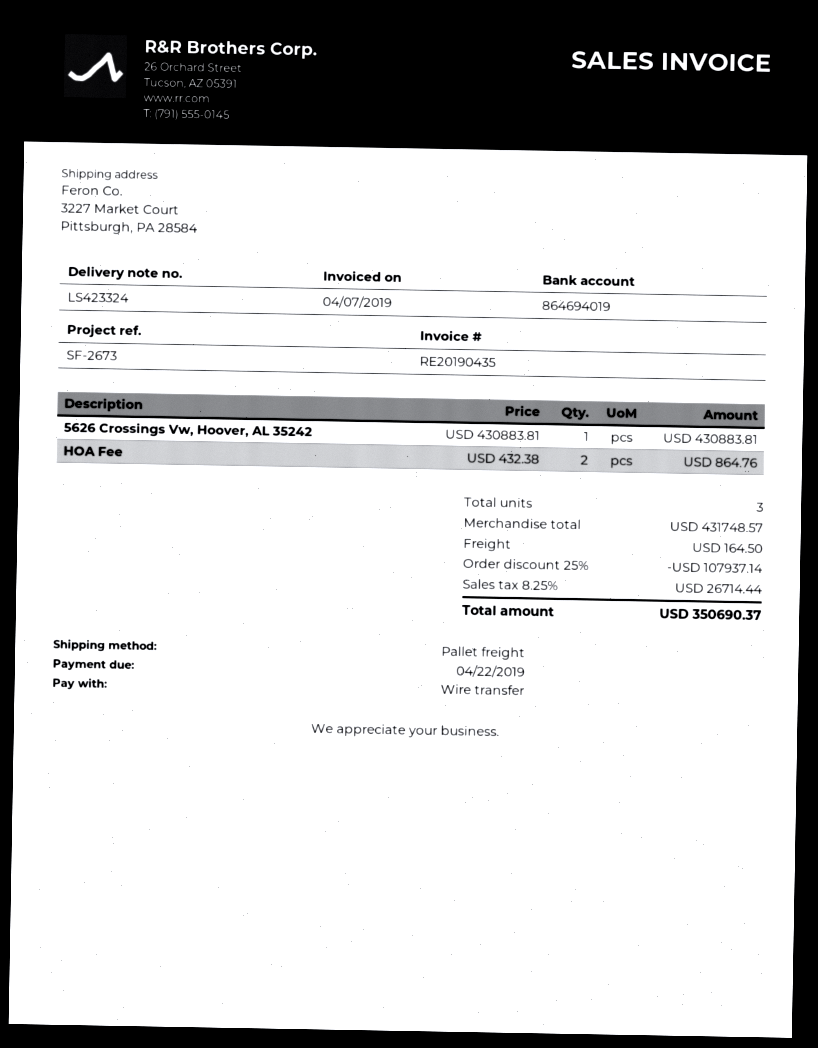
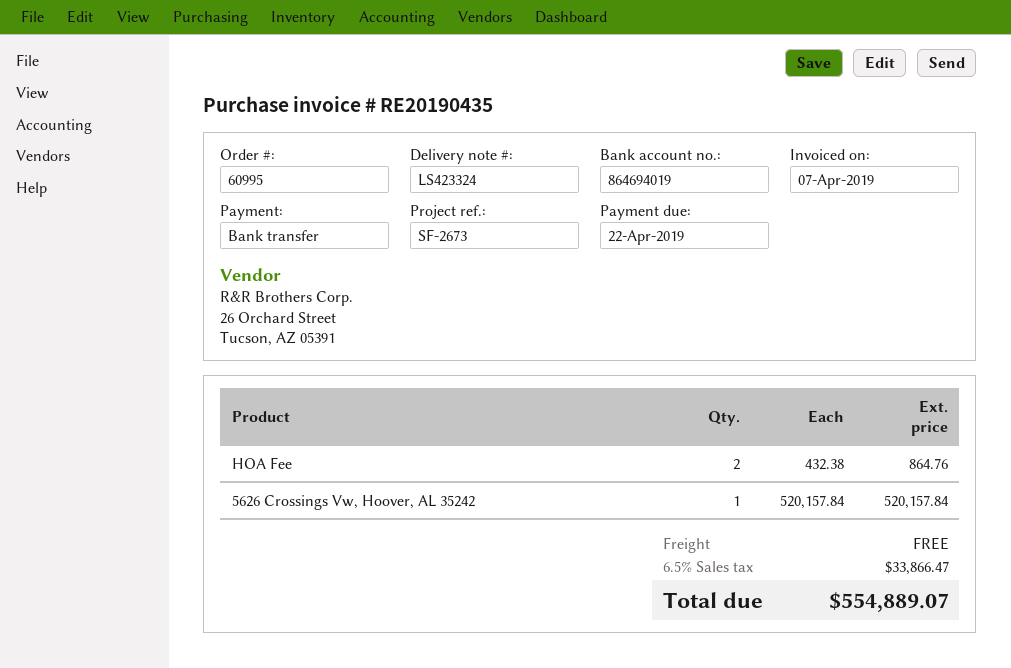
5626 Crossings Vw, Hoover, AL 35242: 1 x 430883.81 = 430883.81 -> 1 x 520157.84 = 520157.84
discount: 25% = 107937.14 -> none
shipping: 164.50 -> 0.00
tax: 8.25% = 26714.44 -> 6.5% = 33866.47
total: 350690.37 -> 554889.07

